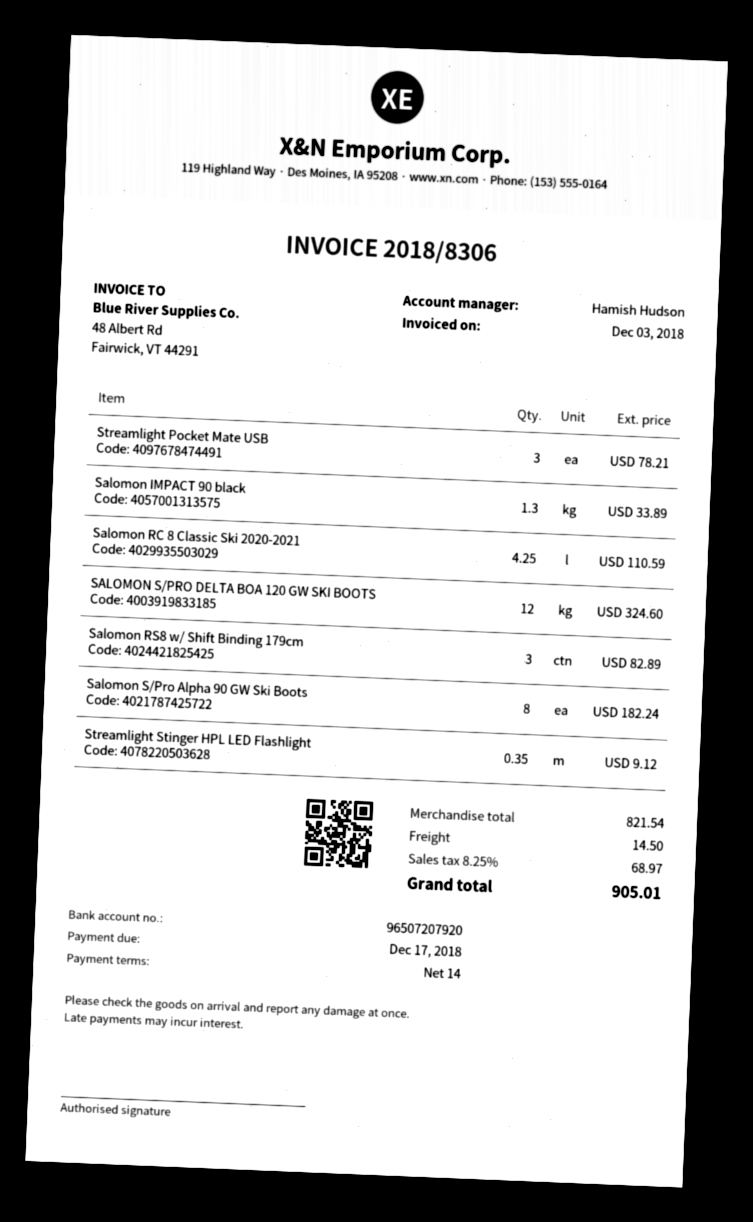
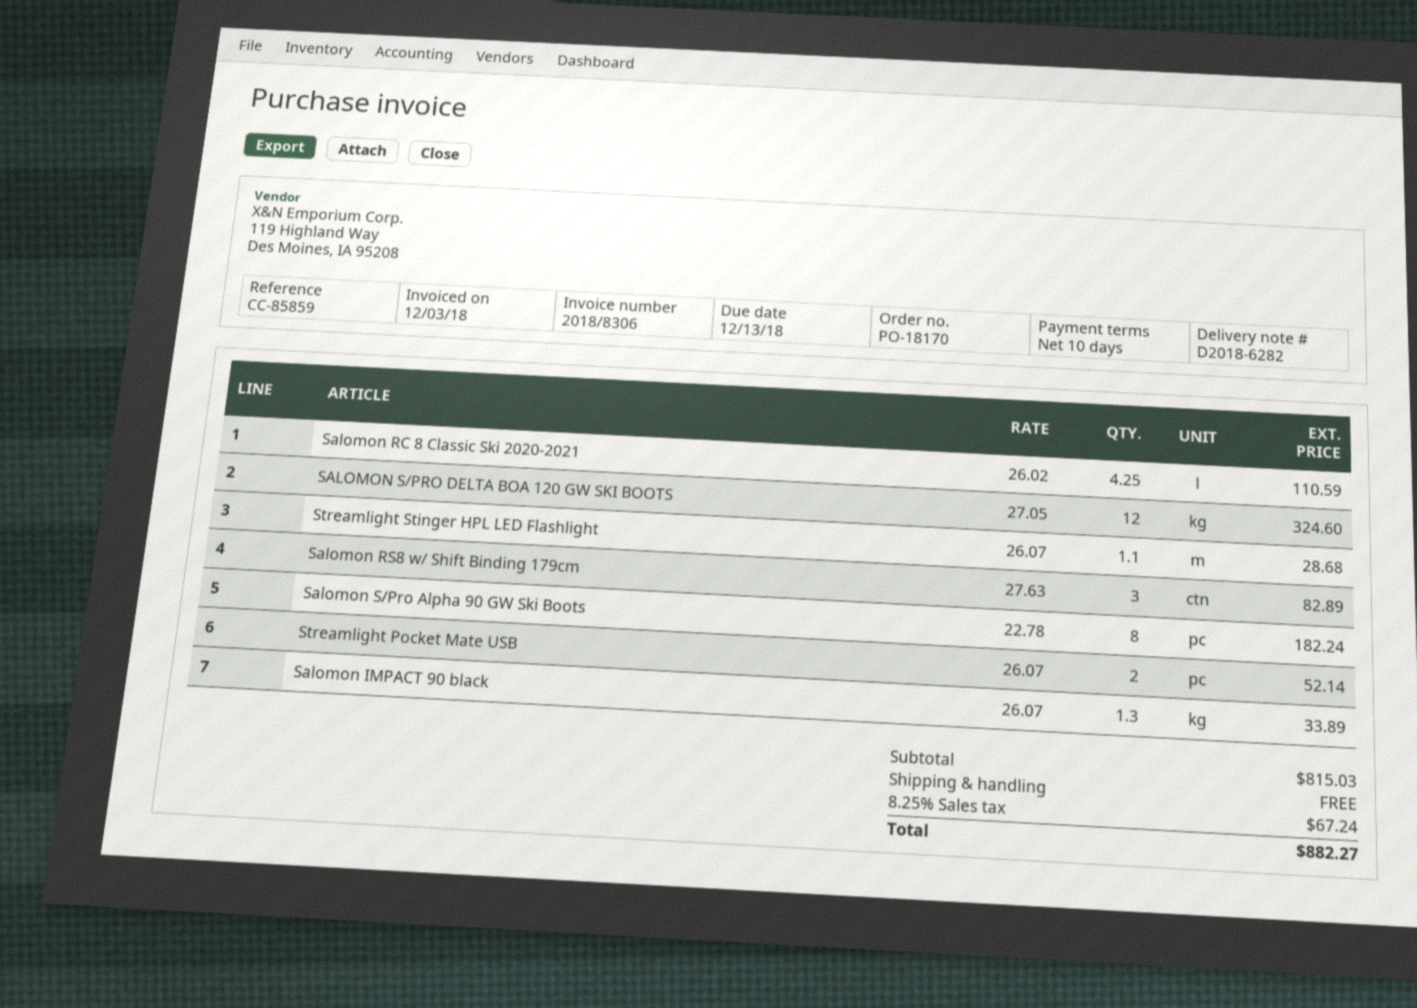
payment terms: 14 days -> 10 days
due date: 2018-12-17 -> 2018-12-13
Streamlight Pocket Mate USB: 3 for 78.21 -> 2 for 52.14
Streamlight Stinger HPL LED Flashlight: 0.35 for 9.12 -> 1.1 for 28.68
subtotal: 821.54 -> 815.03
shipping: 14.50 -> 0.00
tax: 8.25% = 68.97 -> 8.25% = 67.24
total: 905.01 -> 882.27

